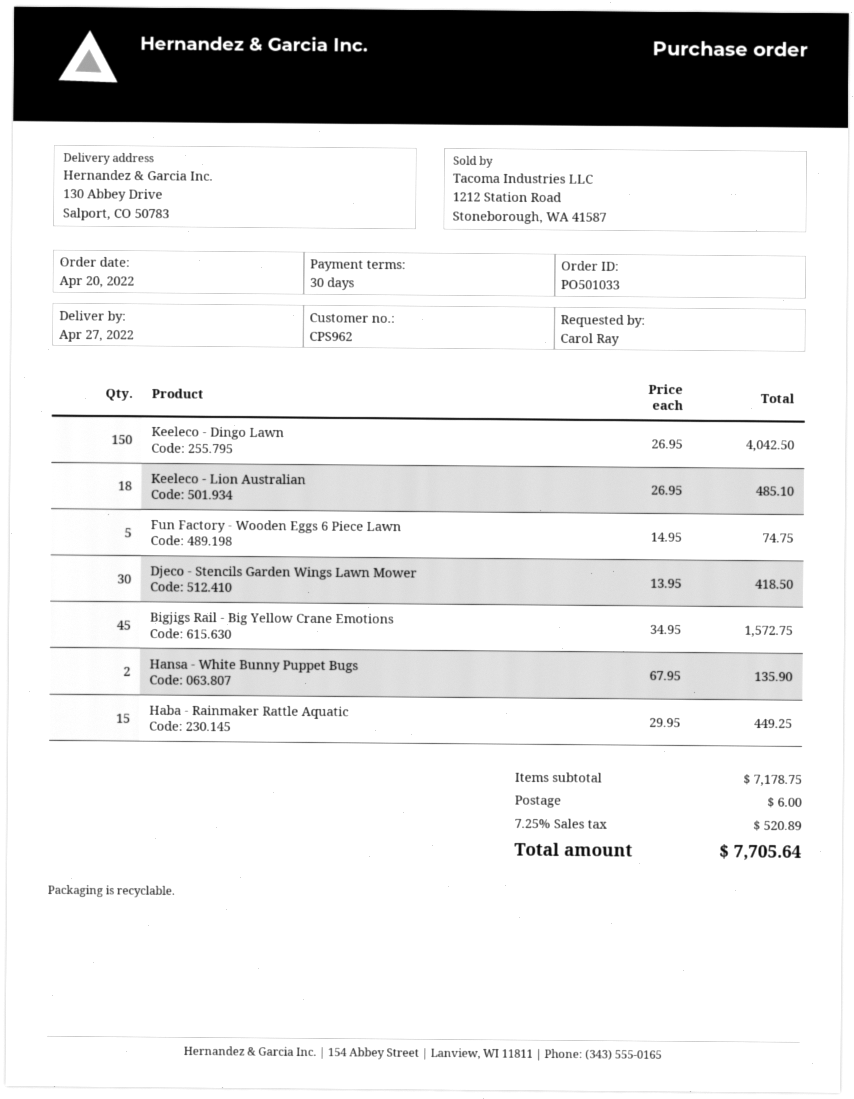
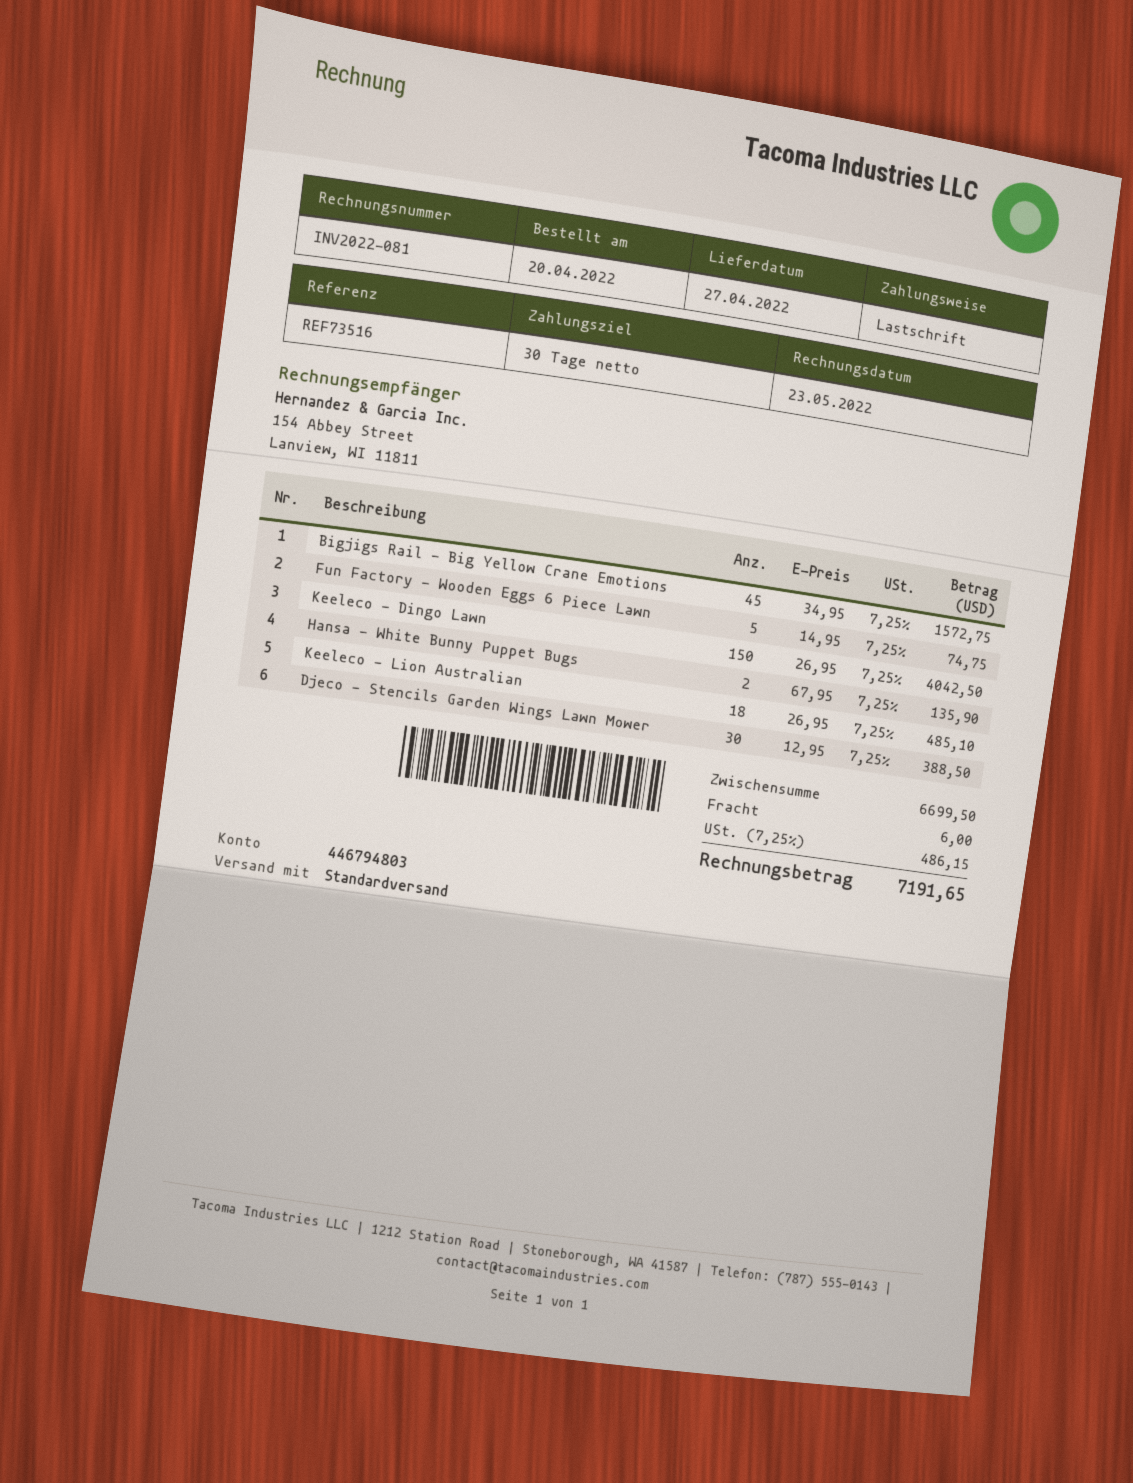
Djeco - Stencils Garden Wings Lawn Mower: 30 x 13.95 = 418.50 -> 30 x 12.95 = 388.50
Haba - Rainmaker Rattle Aquatic: 15 x 29.95 = 449.25 -> none
subtotal: 7178.75 -> 6699.50
tax: 7.25% = 520.89 -> 7.25% = 486.15
total: 7705.64 -> 7191.65

